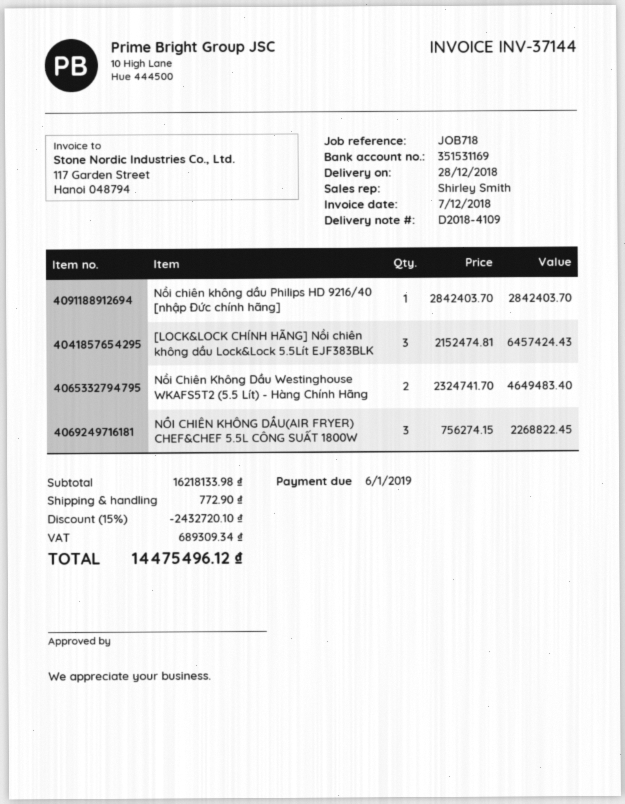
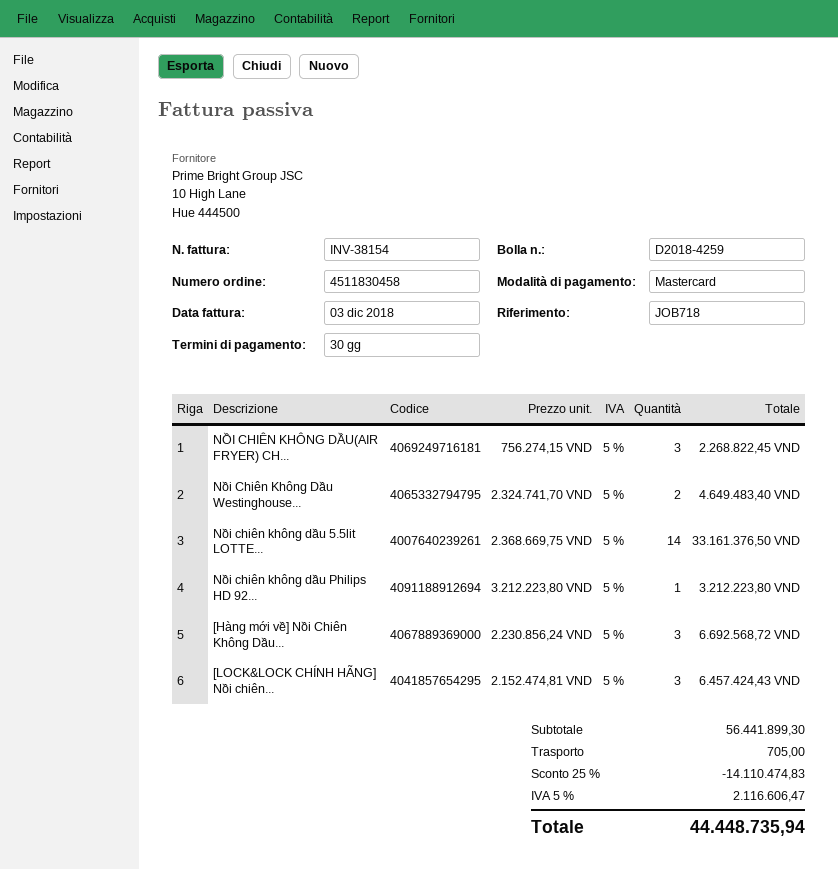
delivery note number: D2018-4109 -> D2018-4259
invoice number: INV-37144 -> INV-38154
invoice date: 2018-12-07 -> 2018-12-03
Nồi chiên không dầu Philips HD 9216/40 [nhập Đức chính hãng]: 1 x 2842403.70 = 2842403.70 -> 1 x 3212223.80 = 3212223.80
Nồi chiên không dầu 5.5lit LOTTE...: none -> 14 x 2368669.75 = 33161376.50
[Hàng mới về] Nồi Chiên Không Dầu...: none -> 3 x 2230856.24 = 6692568.72
subtotal: 16218133.98 -> 56441899.30
discount: 15% = 2432720.10 -> 25% = 14110474.83
shipping: 772.90 -> 705.00
tax: 689309.34 -> 2116606.47
total: 14475496.12 -> 44448735.94

